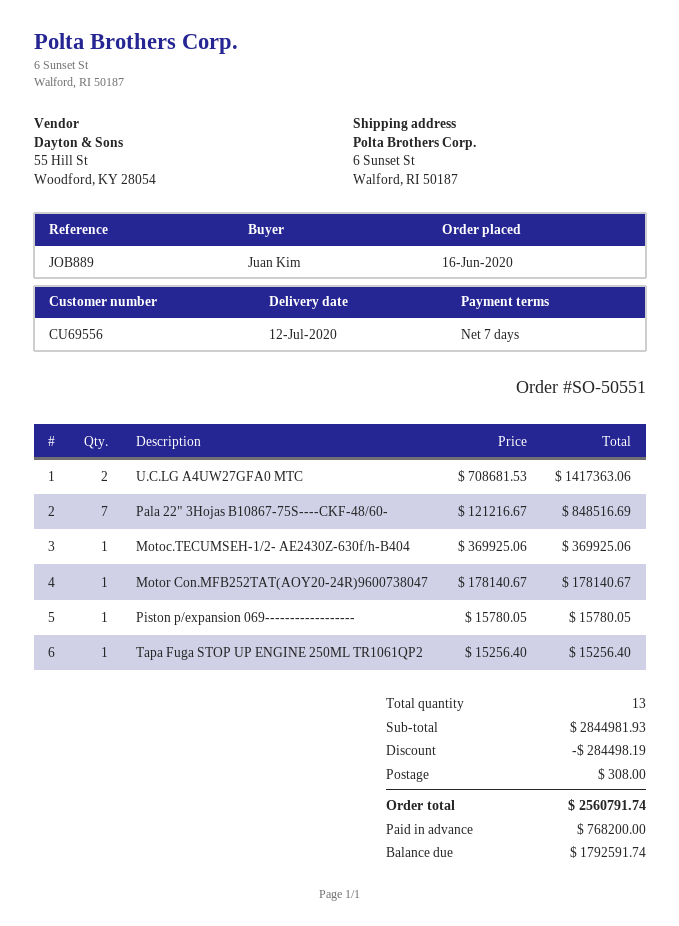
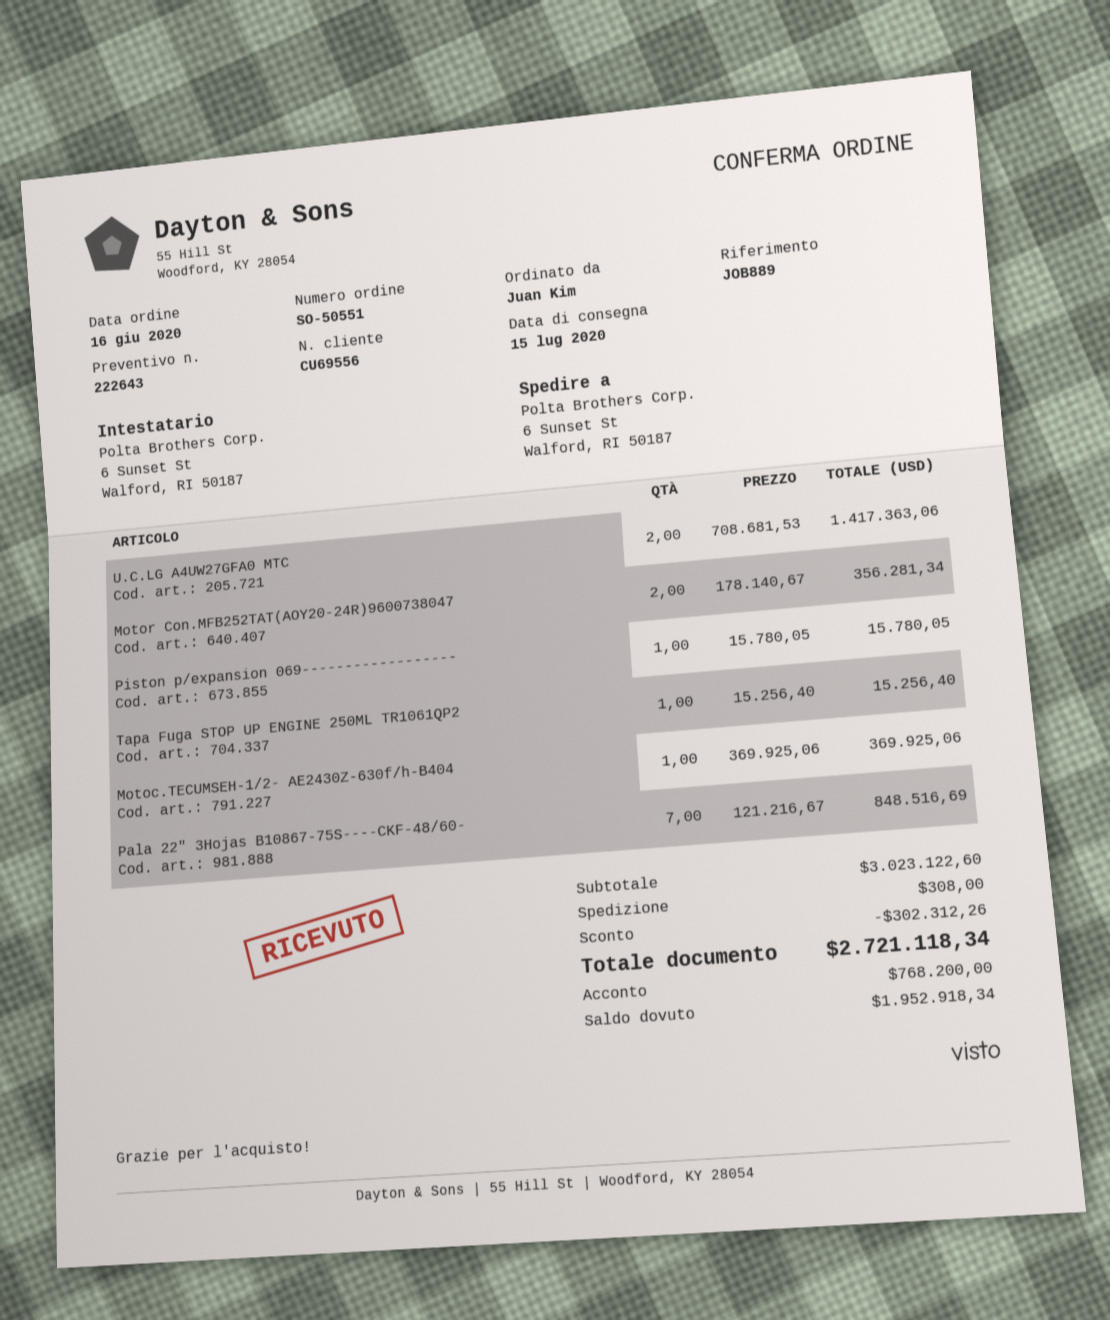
delivery date: 2020-07-12 -> 2020-07-15
Motor Con.MFB252TAT(AOY20-24R)9600738047: 1 x 178140.67 = 178140.67 -> 2 x 178140.67 = 356281.34
subtotal: 2844981.93 -> 3023122.60
discount: 284498.19 -> 302312.26
total: 2560791.74 -> 2721118.34
balance: 1792591.74 -> 1952918.34

